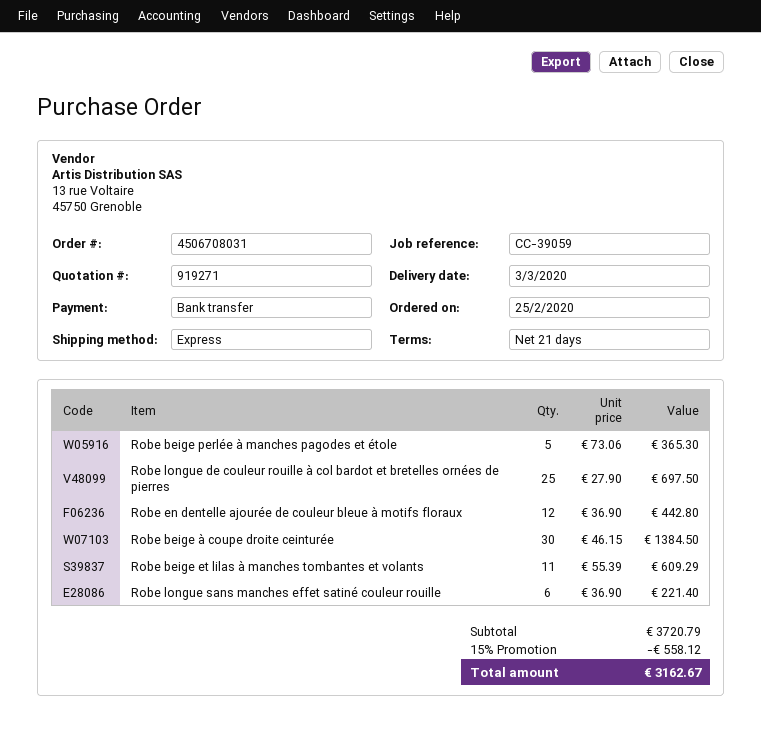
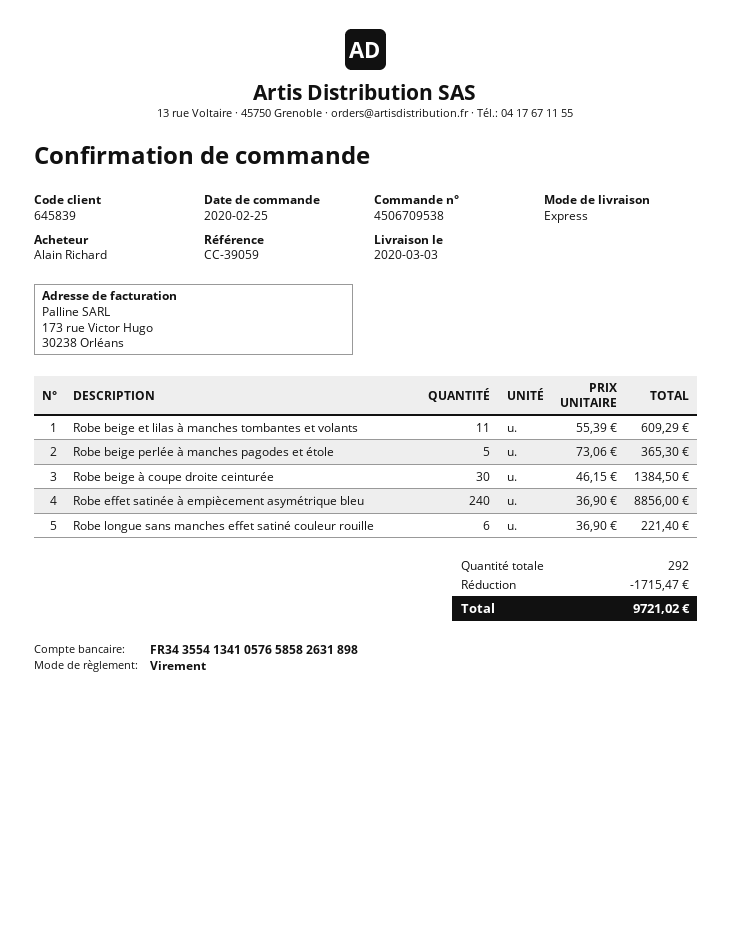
order number: 4506708031 -> 4506709538
Robe longue de couleur rouille à col bardot et bretelles ornées de pierres: 25 x 27.90 = 697.50 -> none
Robe en dentelle ajourée de couleur bleue à motifs floraux: 12 x 36.90 = 442.80 -> none
Robe effet satinée à empiècement asymétrique bleu: none -> 240 x 36.90 = 8856.00
discount: 558.12 -> 1715.47
total: 3162.67 -> 9721.02

